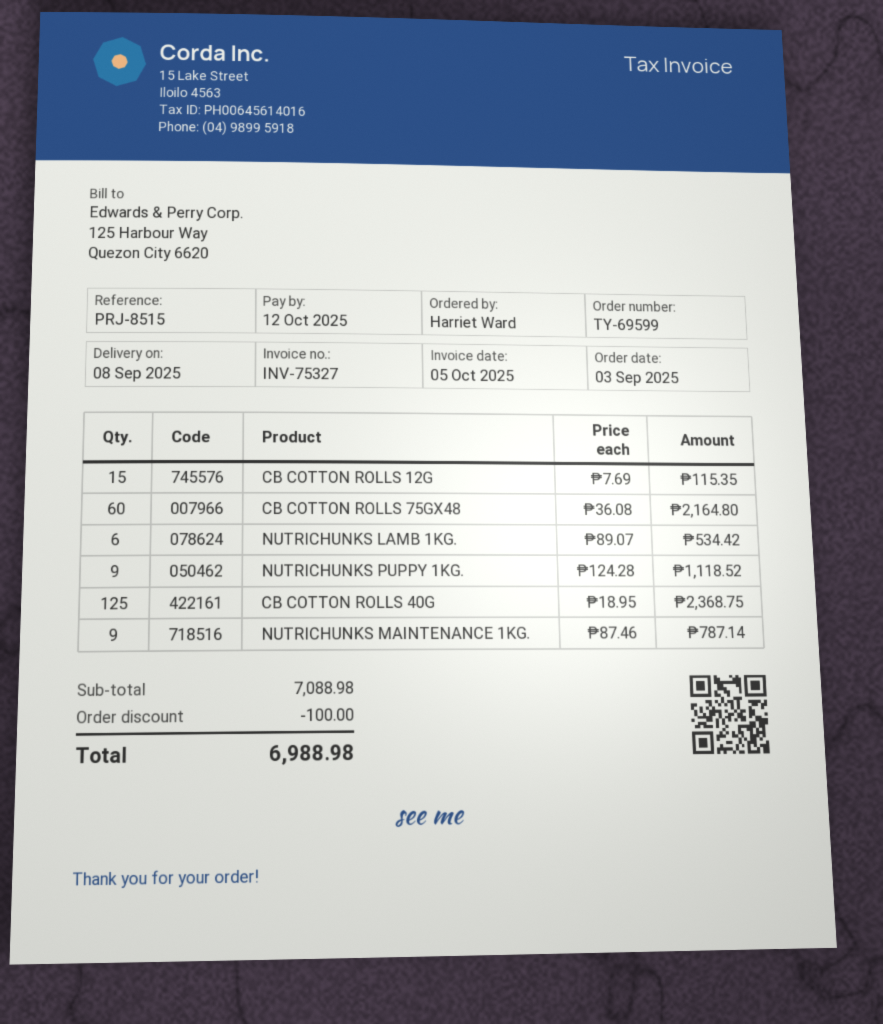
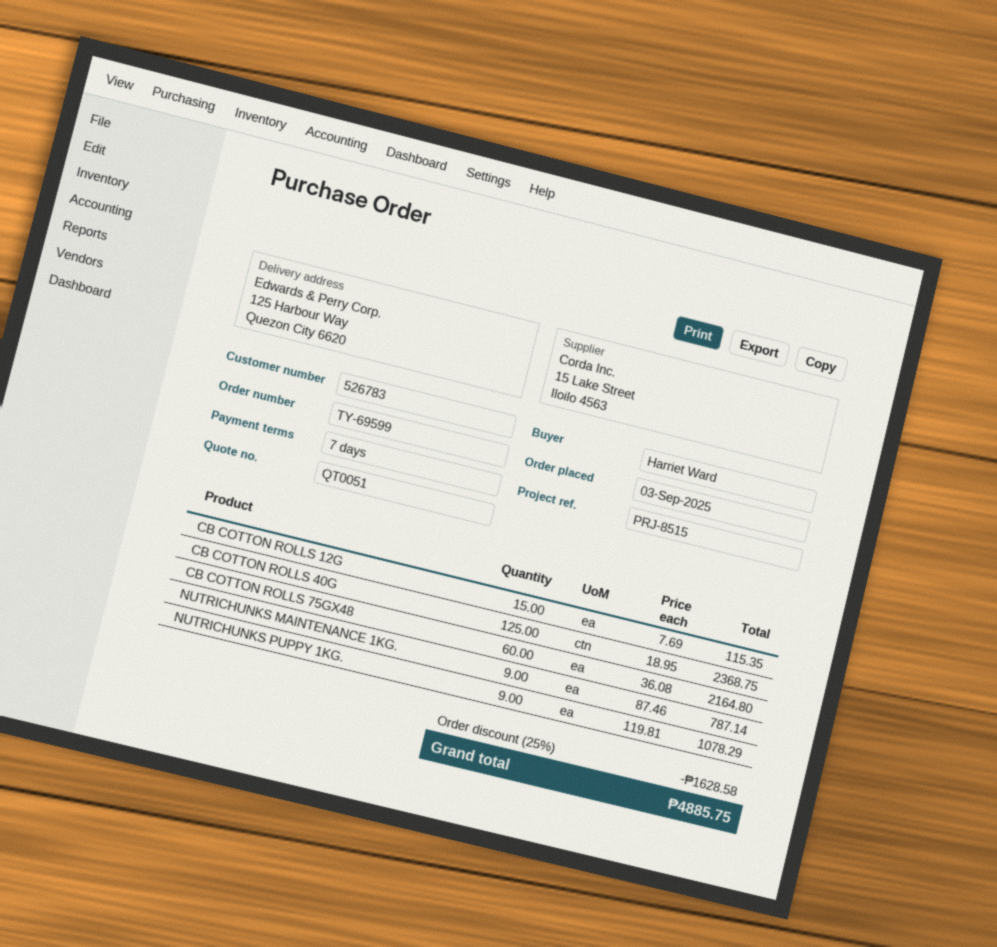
NUTRICHUNKS LAMB 1KG.: 6 x 89.07 = 534.42 -> none
NUTRICHUNKS PUPPY 1KG.: 9 x 124.28 = 1118.52 -> 9 x 119.81 = 1078.29
discount: 100.00 -> 1628.58
total: 6988.98 -> 4885.75

